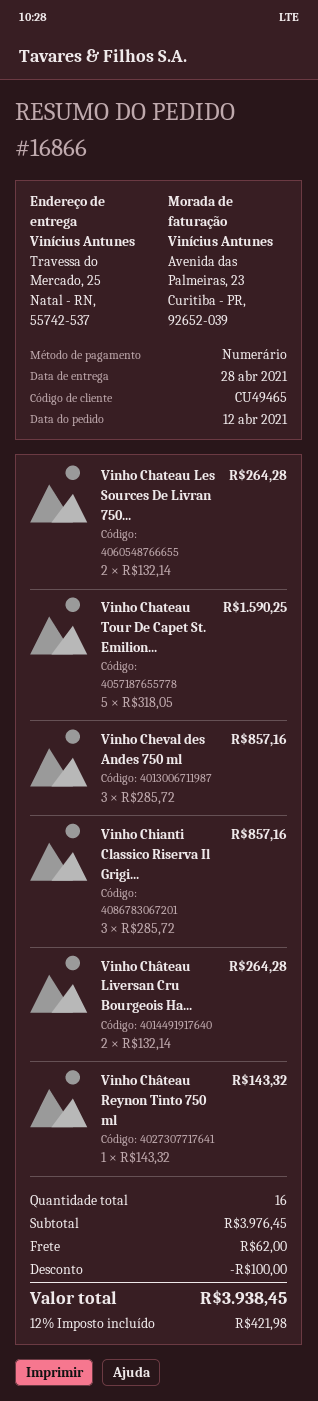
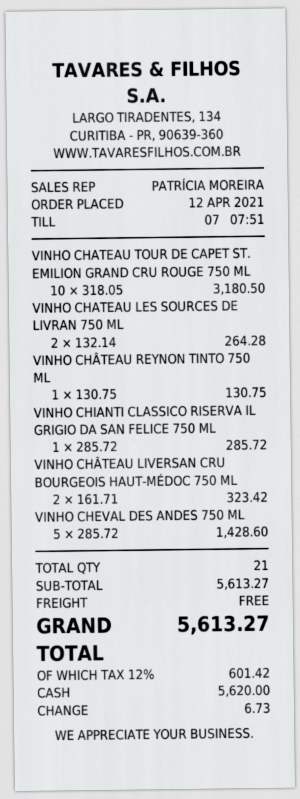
Vinho Chateau Tour De Capet St. Emilion...: 5 x 318.05 = 1590.25 -> 10 x 318.05 = 3180.50
Vinho Cheval des Andes 750 ml: 3 x 285.72 = 857.16 -> 5 x 285.72 = 1428.60
Vinho Chianti Classico Riserva Il Grigi...: 3 x 285.72 = 857.16 -> 1 x 285.72 = 285.72
Vinho Château Liversan Cru Bourgeois Ha...: 2 x 132.14 = 264.28 -> 2 x 161.71 = 323.42
Vinho Château Reynon Tinto 750 ml: 1 x 143.32 = 143.32 -> 1 x 130.75 = 130.75
total quantity: 16 -> 21
subtotal: 3976.45 -> 5613.27
discount: 100.00 -> none
shipping: 62.00 -> 0.00
tax: 12% = 421.98 -> 12% = 601.42
total: 3938.45 -> 5613.27

